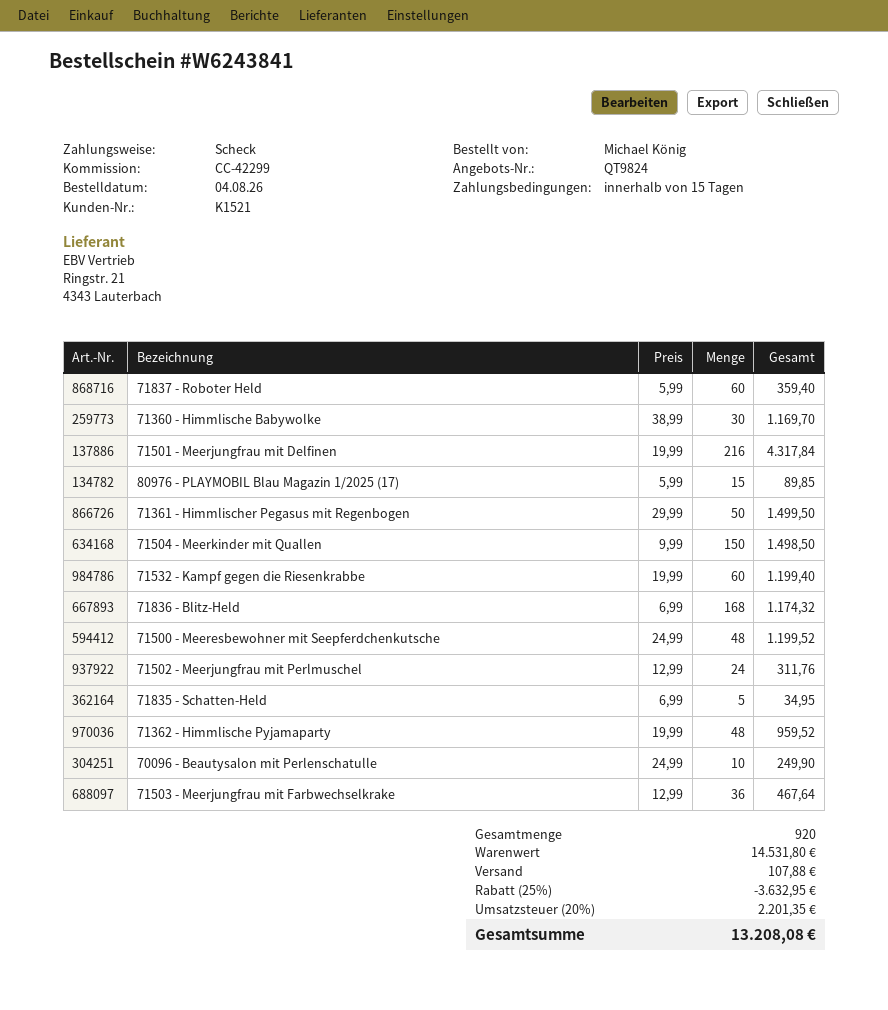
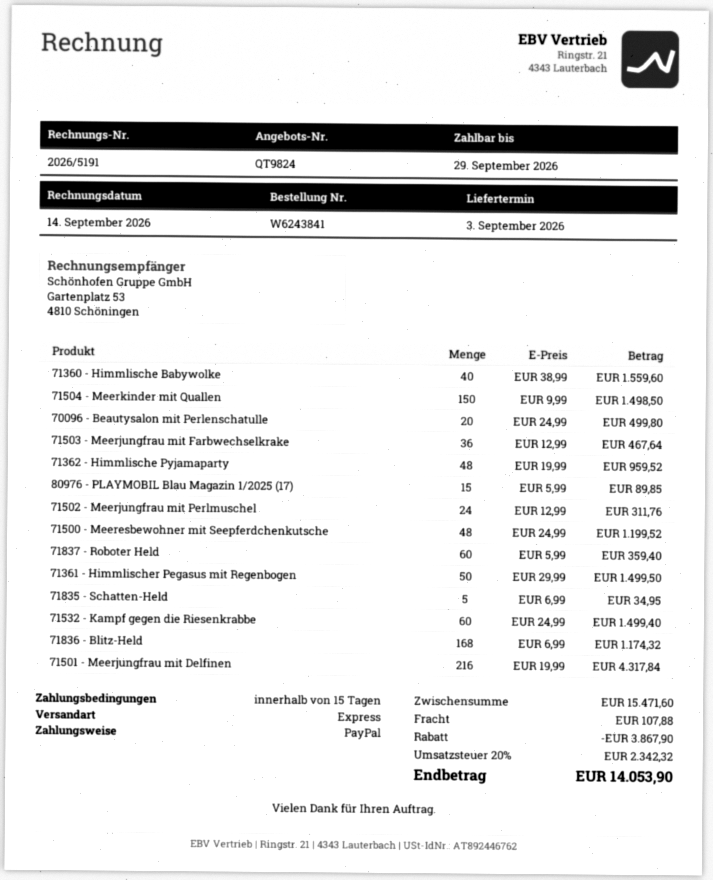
payment method: cheque -> PayPal
71360 - Himmlische Babywolke: 30 x 38.99 = 1169.70 -> 40 x 38.99 = 1559.60
71532 - Kampf gegen die Riesenkrabbe: 60 x 19.99 = 1199.40 -> 60 x 24.99 = 1499.40
70096 - Beautysalon mit Perlenschatulle: 10 x 24.99 = 249.90 -> 20 x 24.99 = 499.80
subtotal: 14531.80 -> 15471.60
discount: 3632.95 -> 3867.90
tax: 20% = 2201.35 -> 20% = 2342.32
total: 13208.08 -> 14053.90

